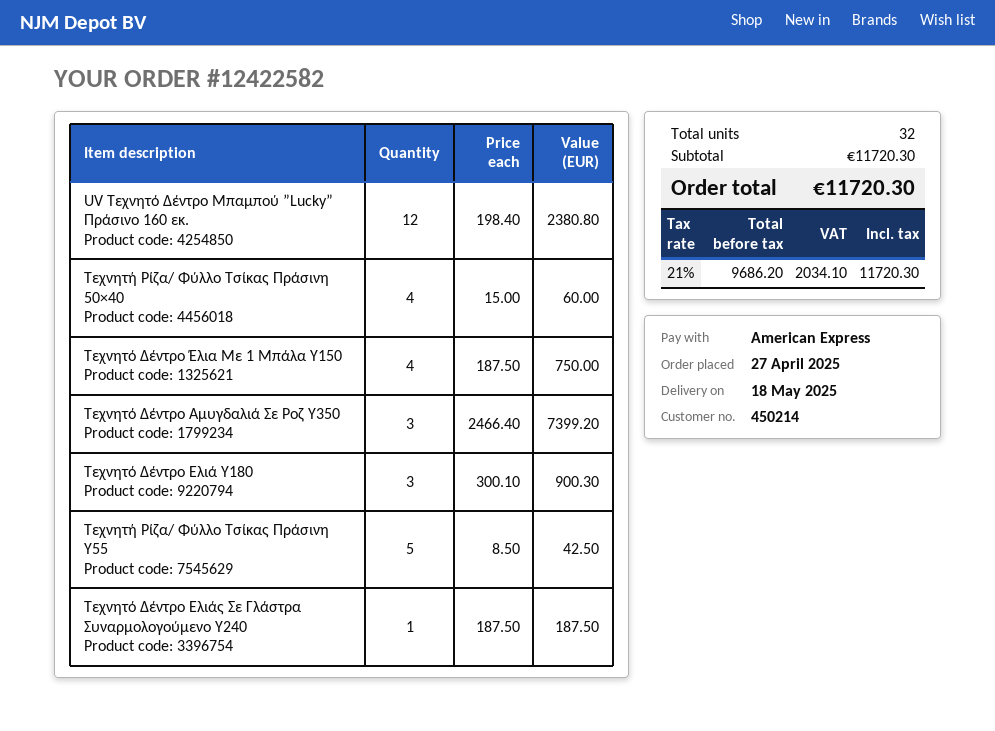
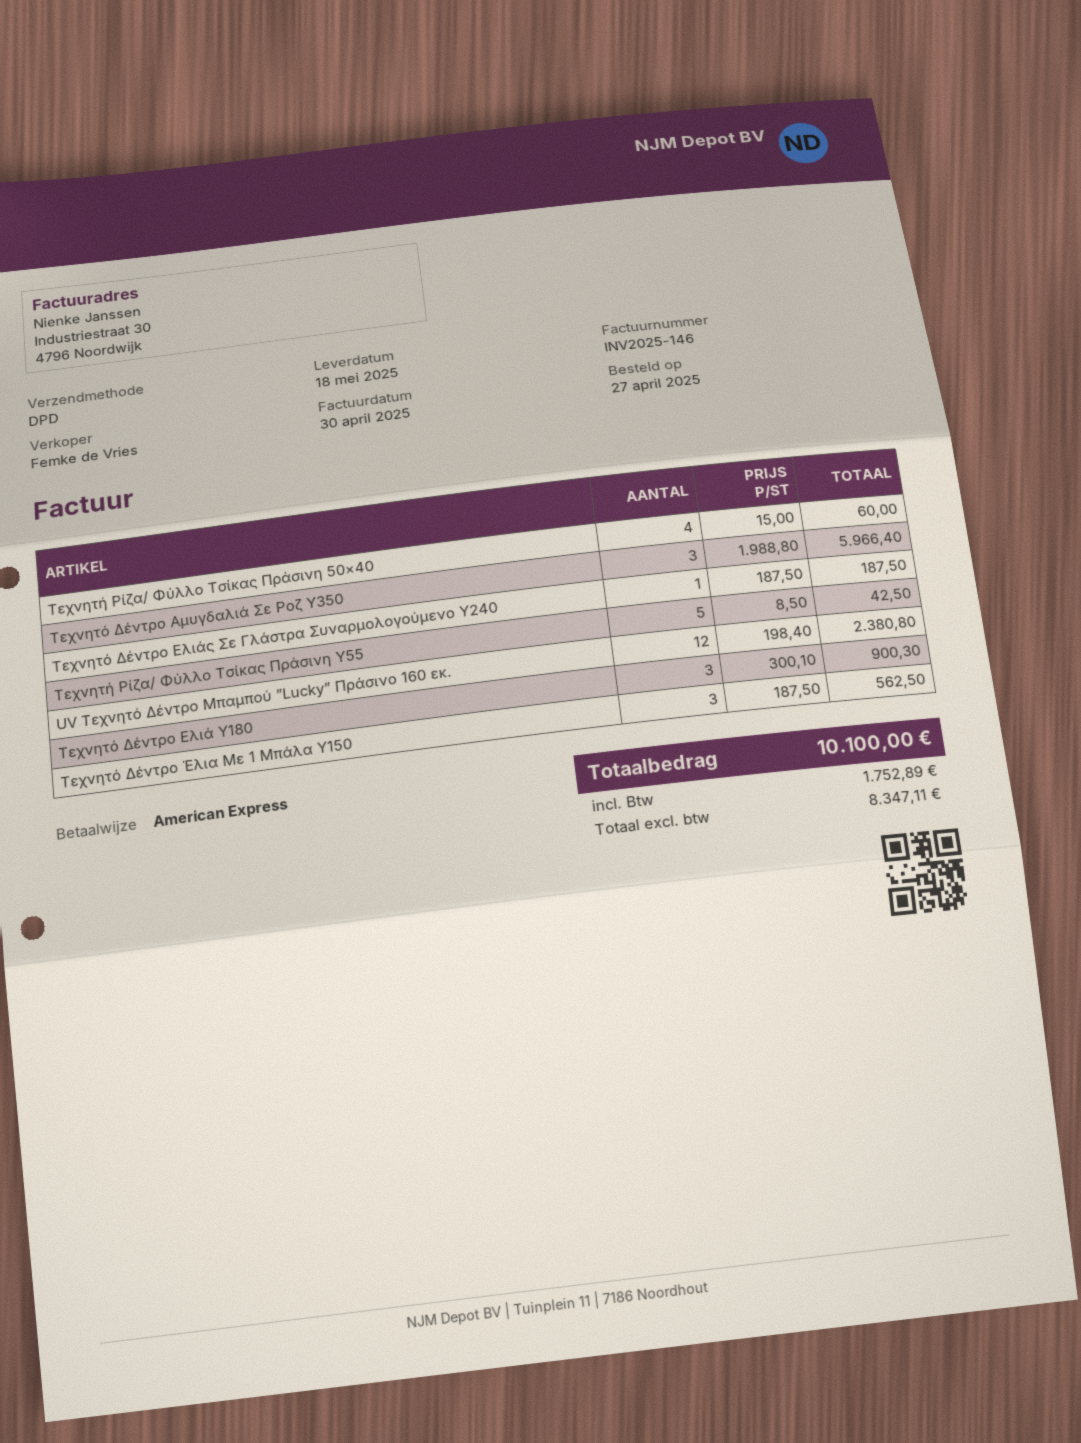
Τεχνητό Δέντρο Έλια Με 1 Μπάλα Υ150: 4 x 187.50 = 750.00 -> 3 x 187.50 = 562.50
Τεχνητό Δέντρο Αμυγδαλιά Σε Ροζ Υ350: 3 x 2466.40 = 7399.20 -> 3 x 1988.80 = 5966.40
net: 9686.20 -> 8347.11
tax: 2034.10 -> 1752.89
total: 11720.30 -> 10100.00

